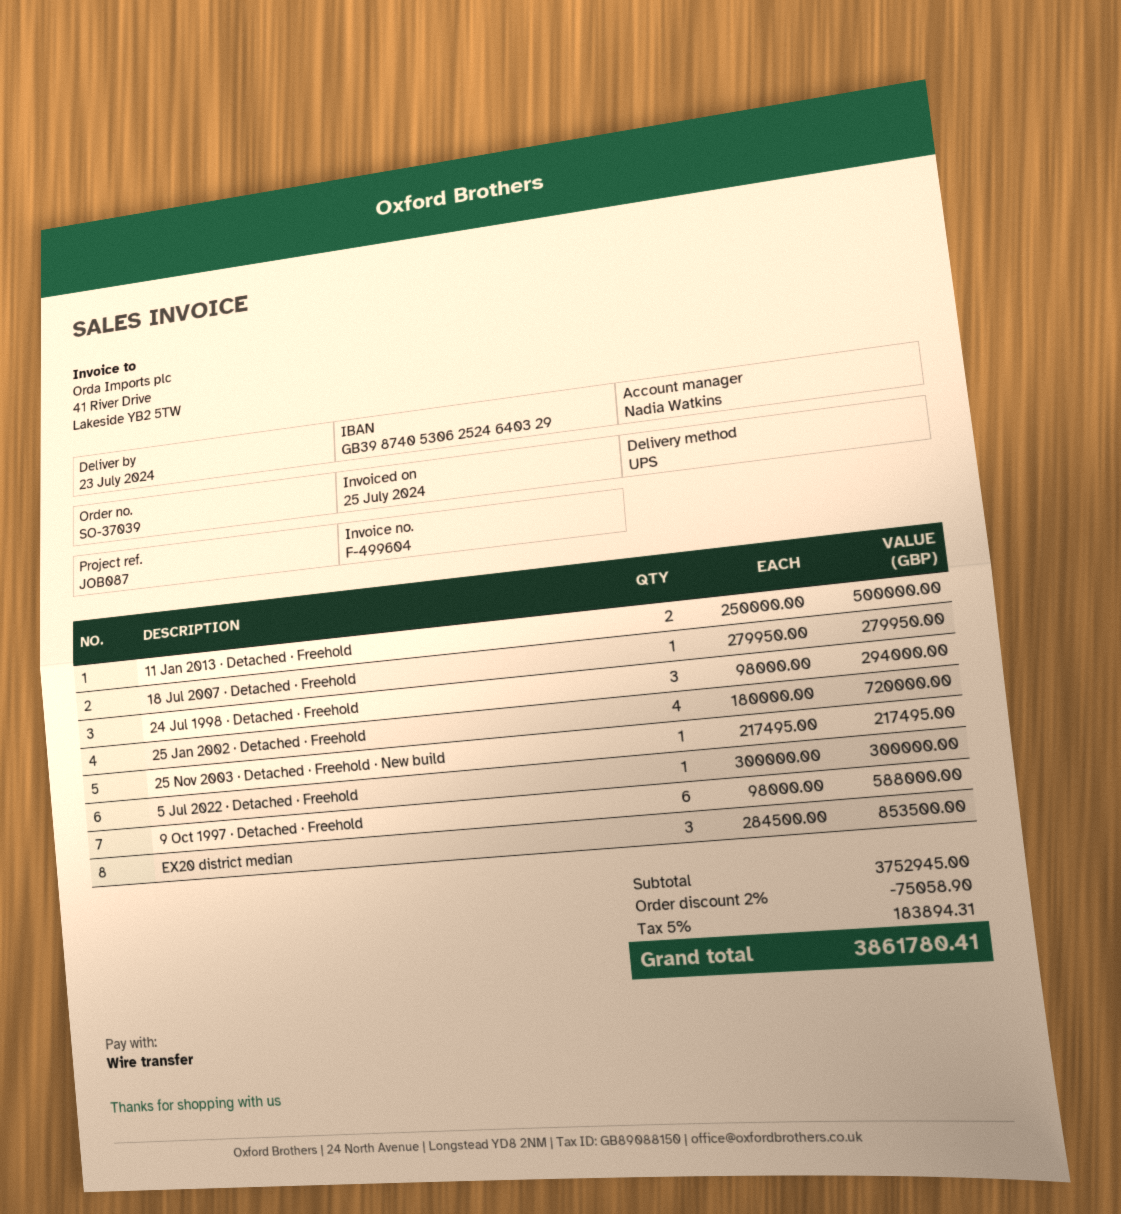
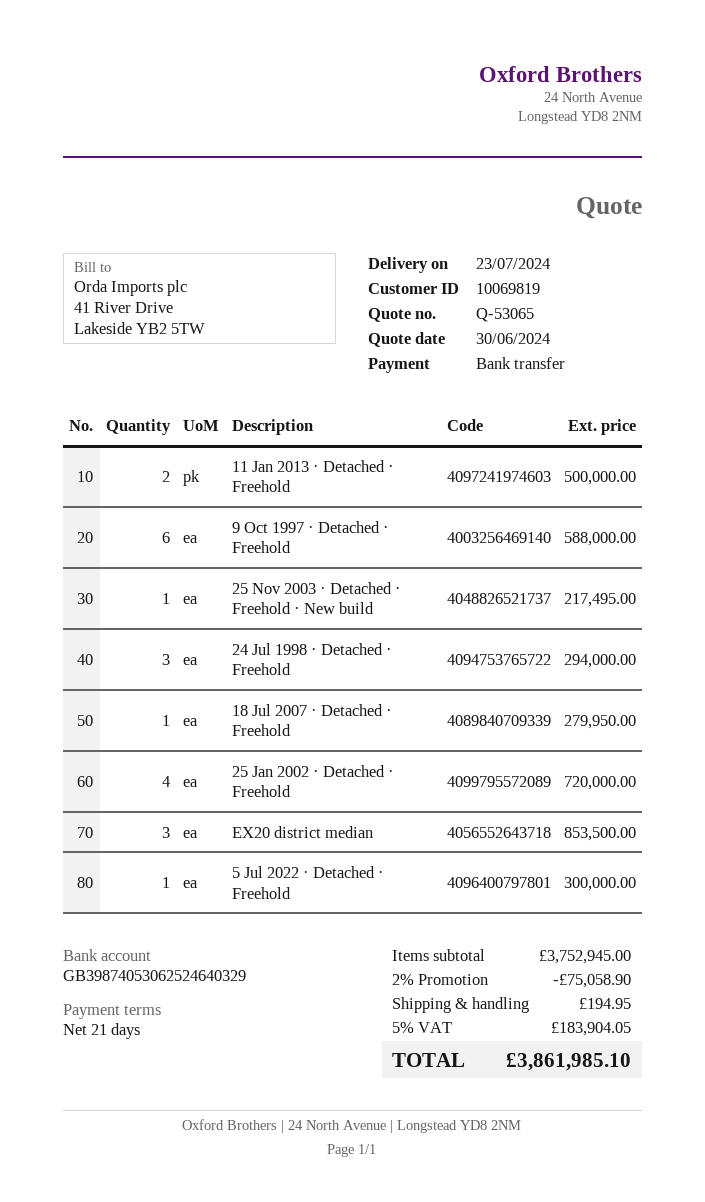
shipping: none -> 194.95
tax: 5% = 183894.31 -> 5% = 183904.05
total: 3861780.41 -> 3861985.10

